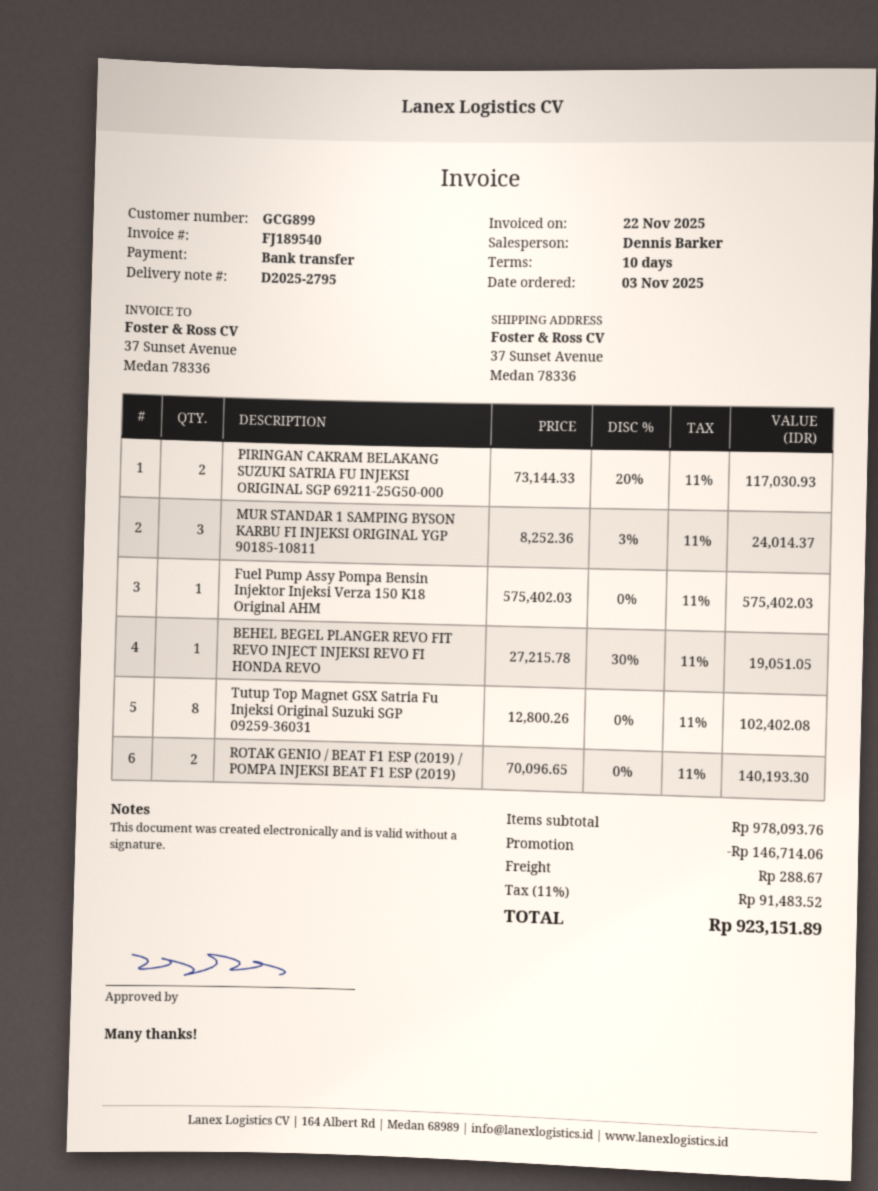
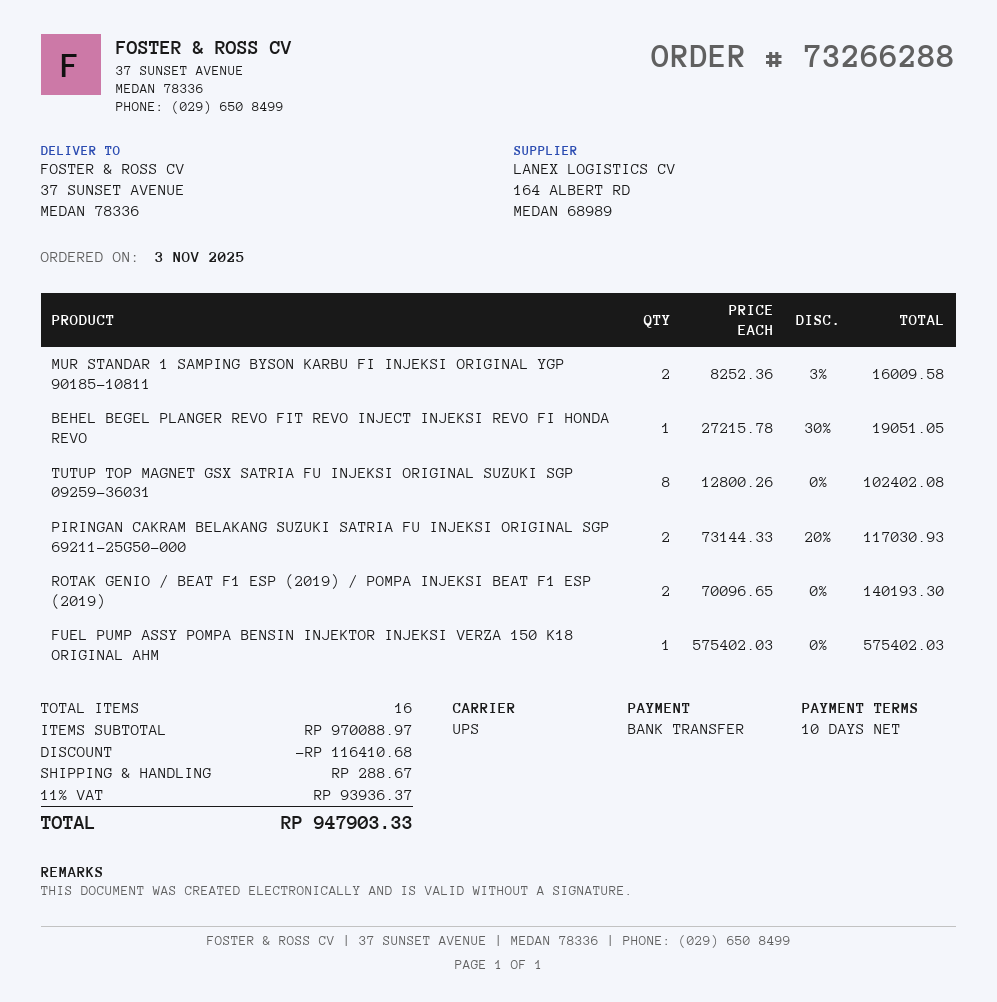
MUR STANDAR 1 SAMPING BYSON KARBU FI INJEKSI ORIGINAL YGP 90185-10811: 3 x 8252.36 - 3% = 24014.37 -> 2 x 8252.36 - 3% = 16009.58
subtotal: 978093.76 -> 970088.97
discount: 146714.06 -> 116410.68
tax: 11% = 91483.52 -> 11% = 93936.37
total: 923151.89 -> 947903.33

